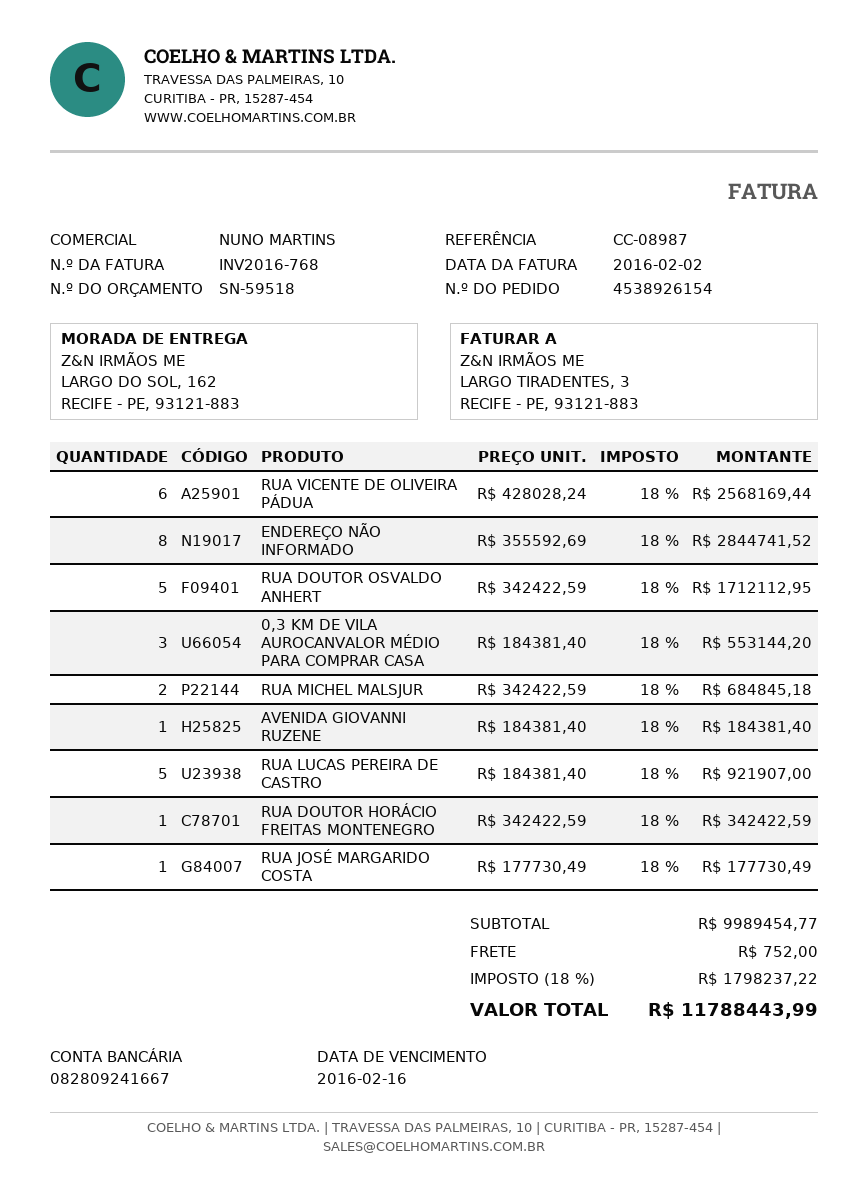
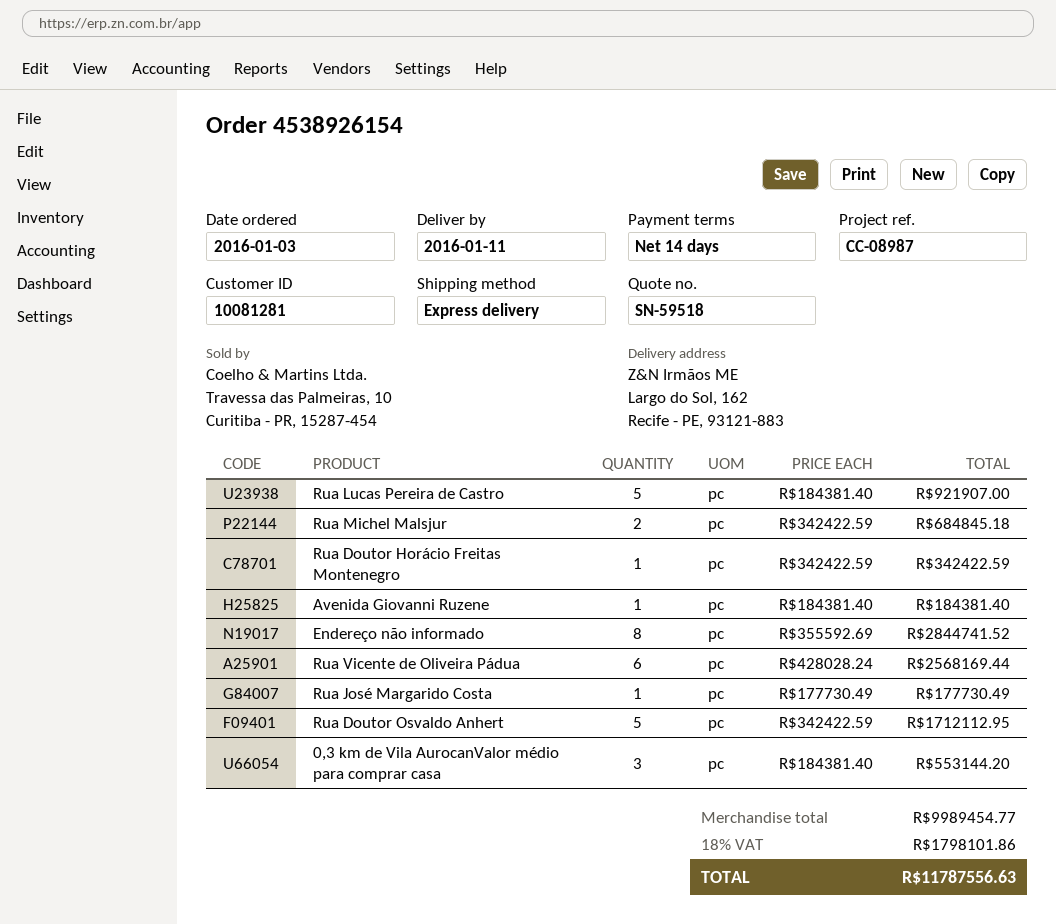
shipping: 752.00 -> none
tax: 18% = 1798237.22 -> 18% = 1798101.86
total: 11788443.99 -> 11787556.63

